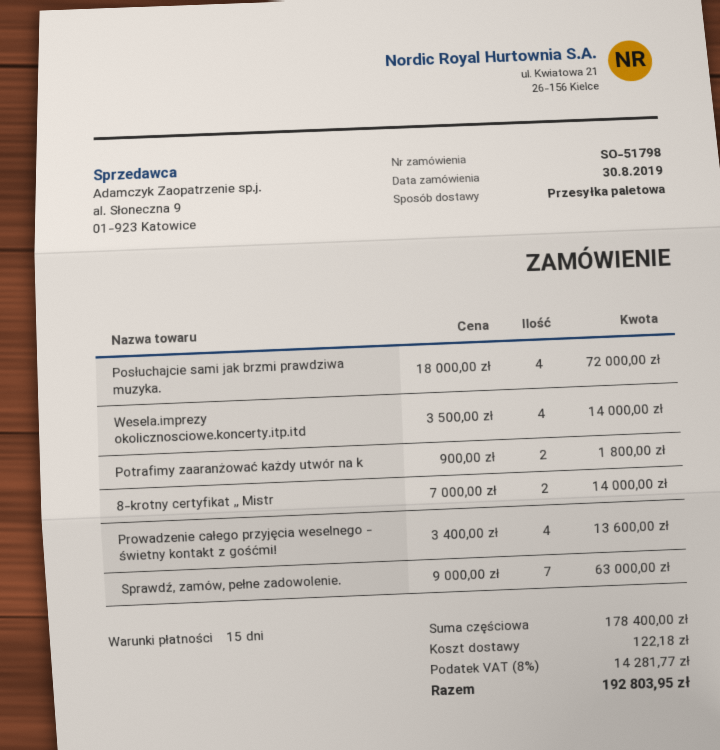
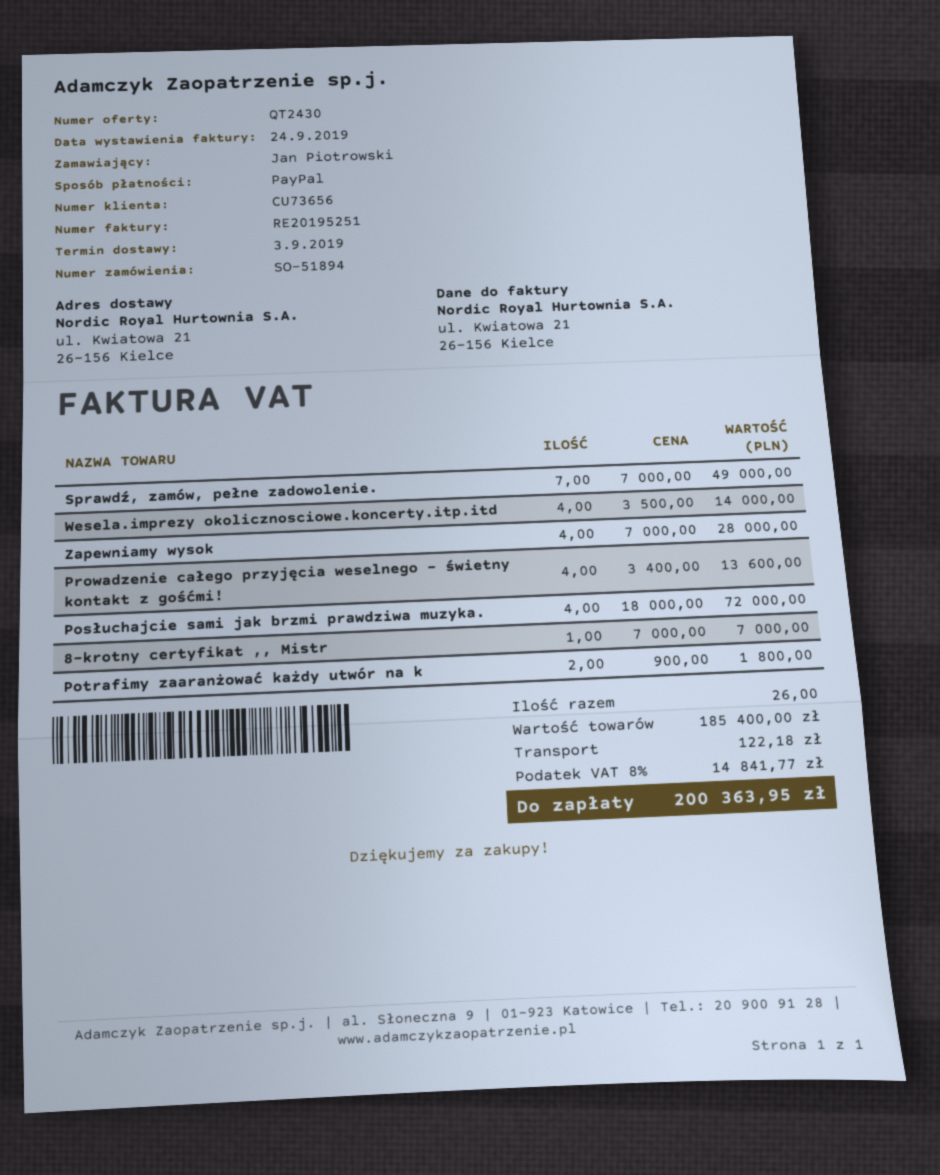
order number: SO-51798 -> SO-51894
8-krotny certyfikat ,, Mistr: 2 x 7000.00 = 14000.00 -> 1 x 7000.00 = 7000.00
Sprawdź, zamów, pełne zadowolenie.: 7 x 9000.00 = 63000.00 -> 7 x 7000.00 = 49000.00
Zapewniamy wysok: none -> 4 x 7000.00 = 28000.00
subtotal: 178400.00 -> 185400.00
tax: 8% = 14281.77 -> 8% = 14841.77
total: 192803.95 -> 200363.95

